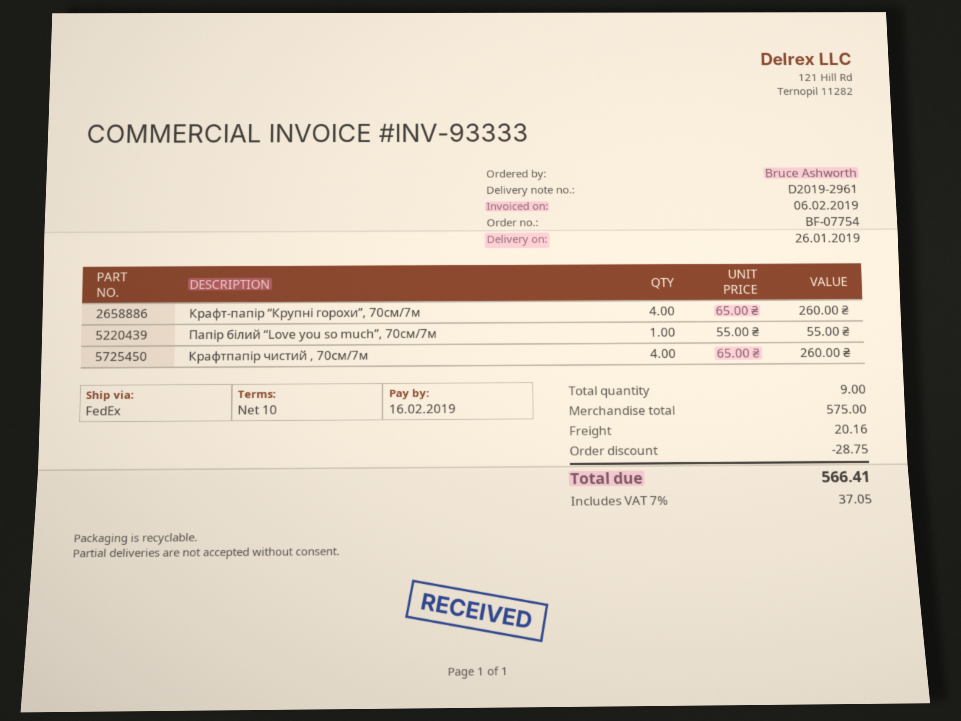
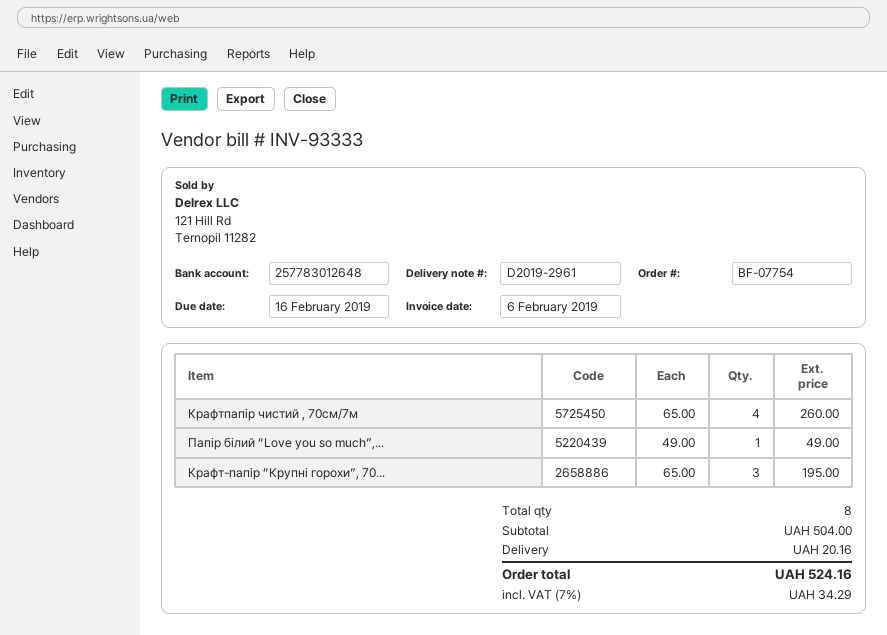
Крафт-папір “Крупні горохи”, 70см/7м: 4 x 65.00 = 260.00 -> 3 x 65.00 = 195.00
Папір білий “Love you so much”, 70см/7м: 1 x 55.00 = 55.00 -> 1 x 49.00 = 49.00
total quantity: 9 -> 8
subtotal: 575.00 -> 504.00
discount: 28.75 -> none
tax: 7% = 37.05 -> 7% = 34.29
total: 566.41 -> 524.16

